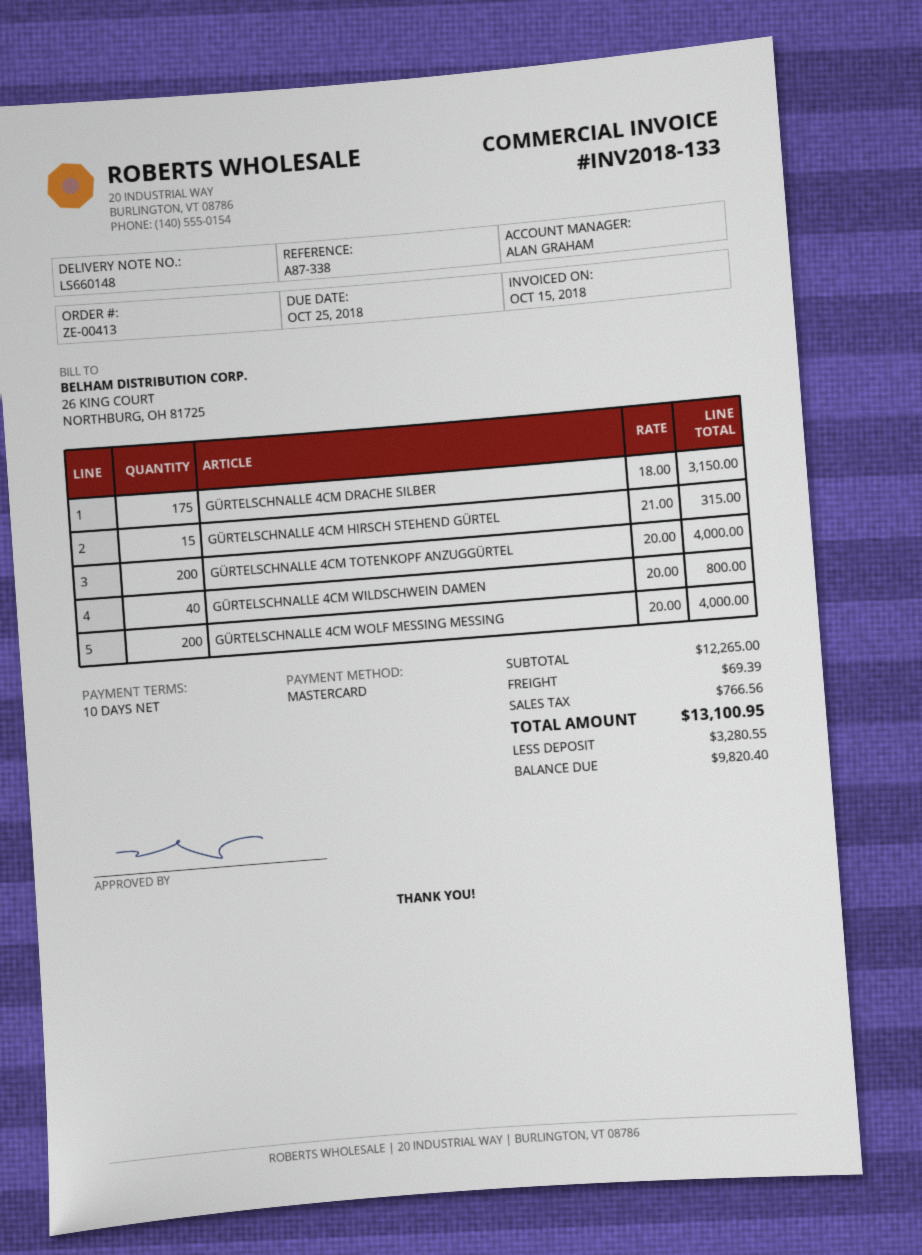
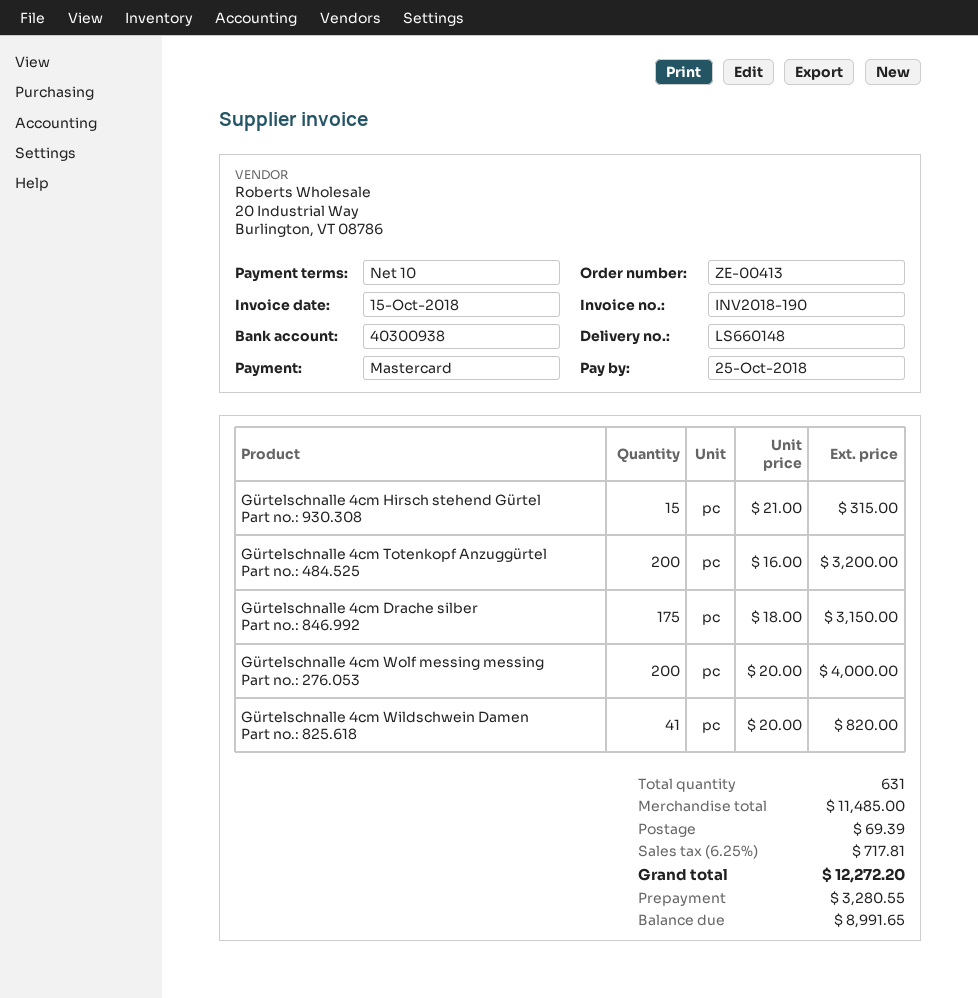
invoice number: INV2018-133 -> INV2018-190
GÜRTELSCHNALLE 4CM TOTENKOPF ANZUGGÜRTEL: 200 x 20.00 = 4000.00 -> 200 x 16.00 = 3200.00
GÜRTELSCHNALLE 4CM WILDSCHWEIN DAMEN: 40 x 20.00 = 800.00 -> 41 x 20.00 = 820.00
subtotal: 12265.00 -> 11485.00
tax: 766.56 -> 717.81
total: 13100.95 -> 12272.20
balance: 9820.40 -> 8991.65

